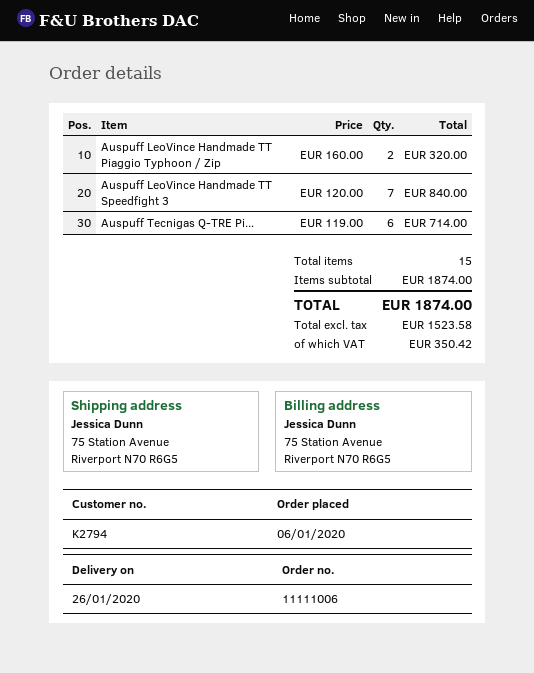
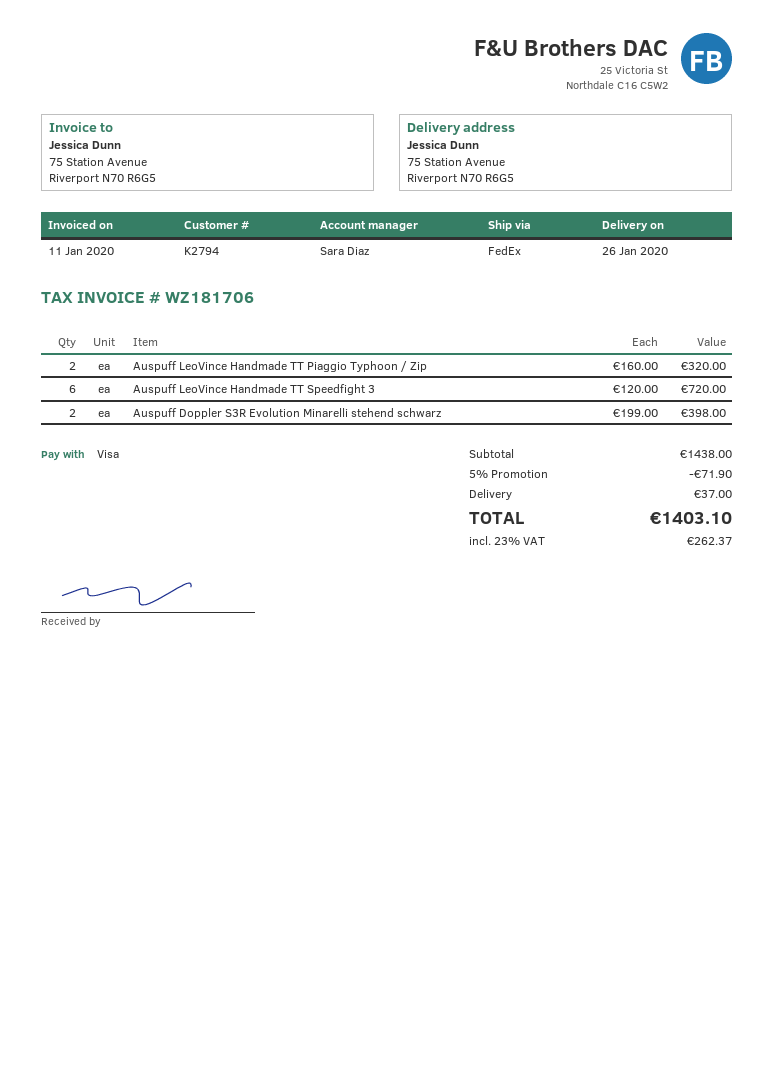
Auspuff LeoVince Handmade TT Speedfight 3: 7 x 120.00 = 840.00 -> 6 x 120.00 = 720.00
Auspuff Tecnigas Q-TRE Pi...: 6 x 119.00 = 714.00 -> none
Auspuff Doppler S3R Evolution Minarelli stehend schwarz: none -> 2 x 199.00 = 398.00
subtotal: 1874.00 -> 1438.00
discount: none -> 5% = 71.90
shipping: none -> 37.00
tax: 350.42 -> 262.37
total: 1874.00 -> 1403.10

